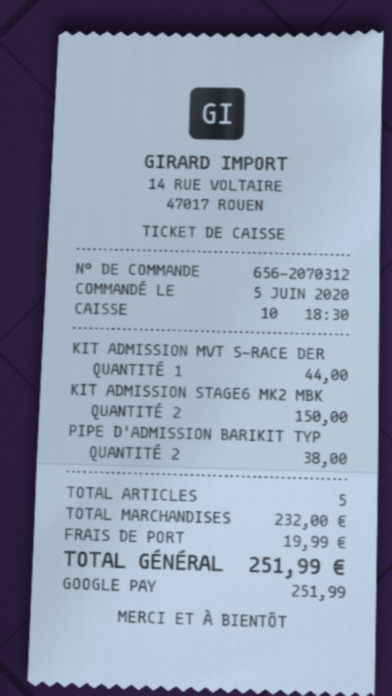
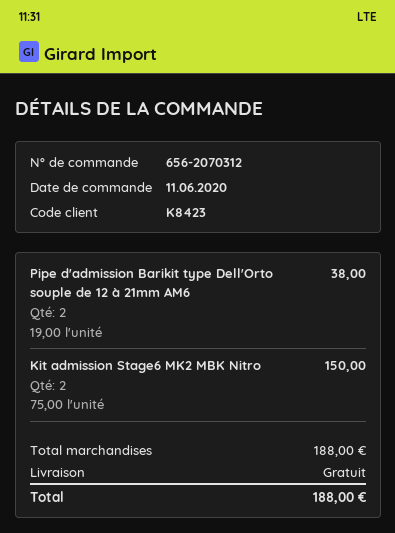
order date: 2020-06-05 -> 2020-06-11
KIT ADMISSION MVT S-RACE DER: 1 for 44.00 -> none
subtotal: 232.00 -> 188.00
shipping: 19.99 -> 0.00
total: 251.99 -> 188.00

